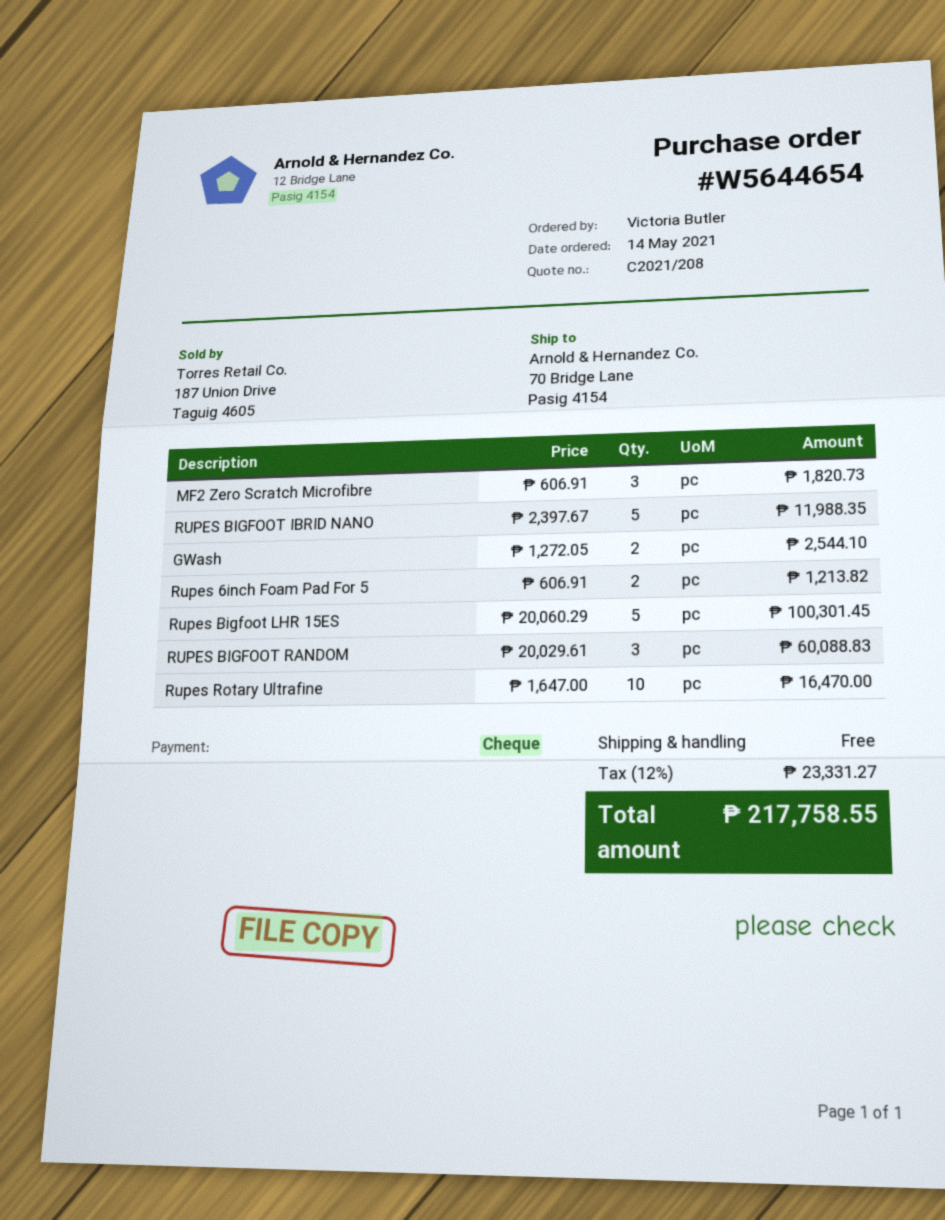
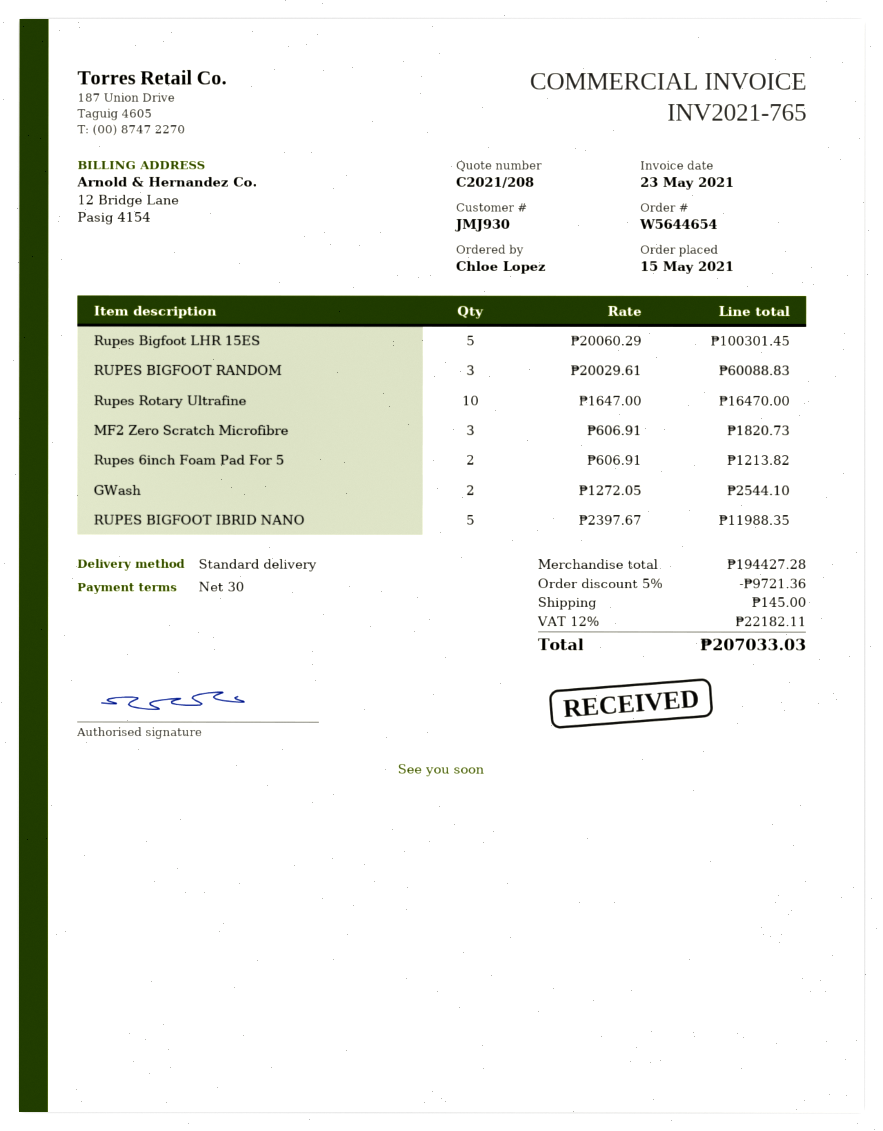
order date: 2021-05-14 -> 2021-05-15
ordered by: Victoria Butler -> Chloe Lopez
discount: none -> 5% = 9721.36
shipping: 0.00 -> 145.00
tax: 12% = 23331.27 -> 12% = 22182.11
total: 217758.55 -> 207033.03

